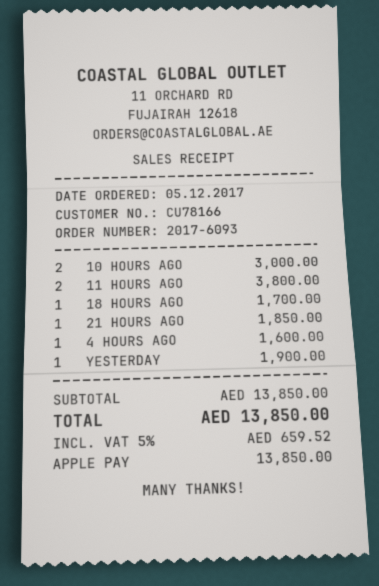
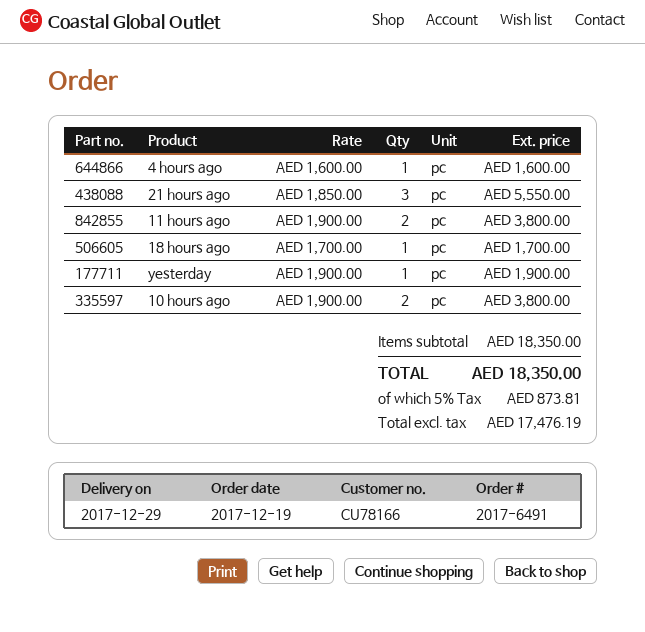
order number: 2017-6093 -> 2017-6491
order date: 2017-12-05 -> 2017-12-19
10 HOURS AGO: 2 for 3000.00 -> 2 for 3800.00
21 HOURS AGO: 1 for 1850.00 -> 3 for 5550.00
subtotal: 13850.00 -> 18350.00
tax: 5% = 659.52 -> 5% = 873.81
total: 13850.00 -> 18350.00

